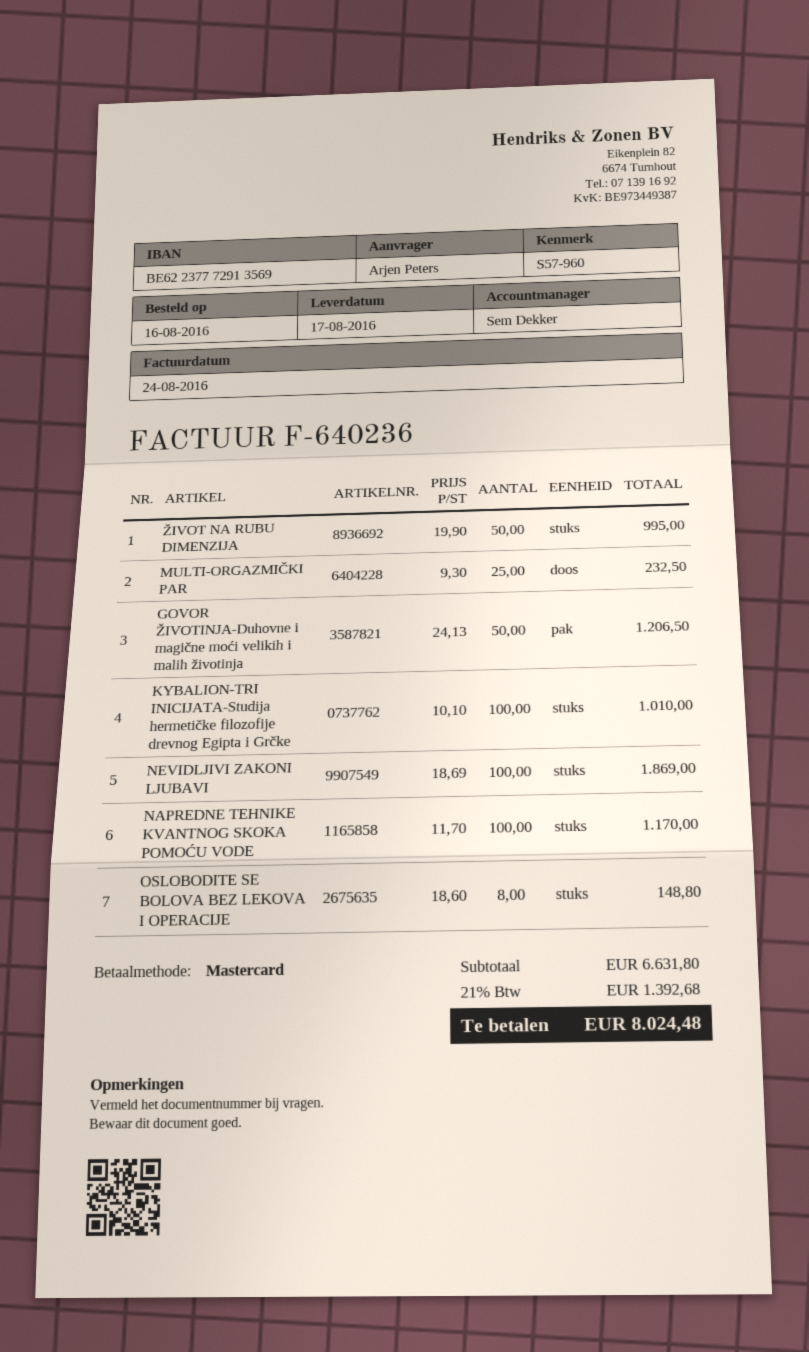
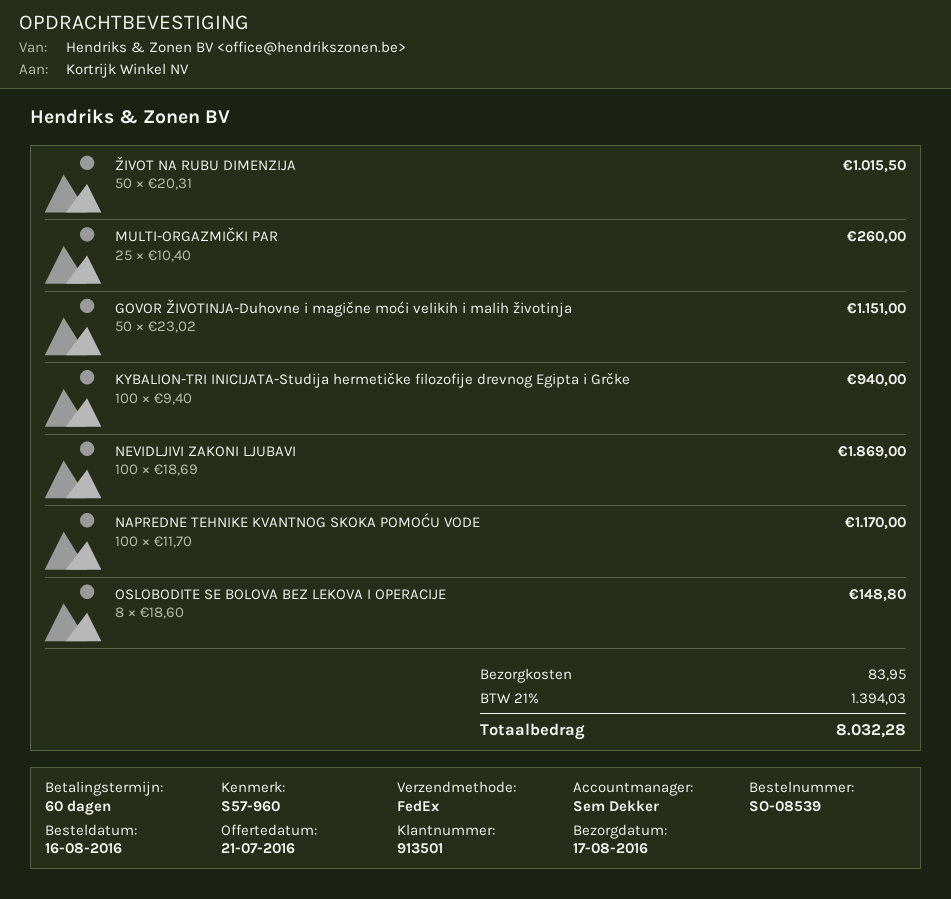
ŽIVOT NA RUBU DIMENZIJA: 50 x 19.90 = 995.00 -> 50 x 20.31 = 1015.50
MULTI-ORGAZMIČKI PAR: 25 x 9.30 = 232.50 -> 25 x 10.40 = 260.00
GOVOR ŽIVOTINJA-Duhovne i magične moći velikih i malih životinja: 50 x 24.13 = 1206.50 -> 50 x 23.02 = 1151.00
KYBALION-TRI INICIJATA-Studija hermetičke filozofije drevnog Egipta i Grčke: 100 x 10.10 = 1010.00 -> 100 x 9.40 = 940.00
shipping: none -> 83.95
tax: 21% = 1392.68 -> 21% = 1394.03
total: 8024.48 -> 8032.28

